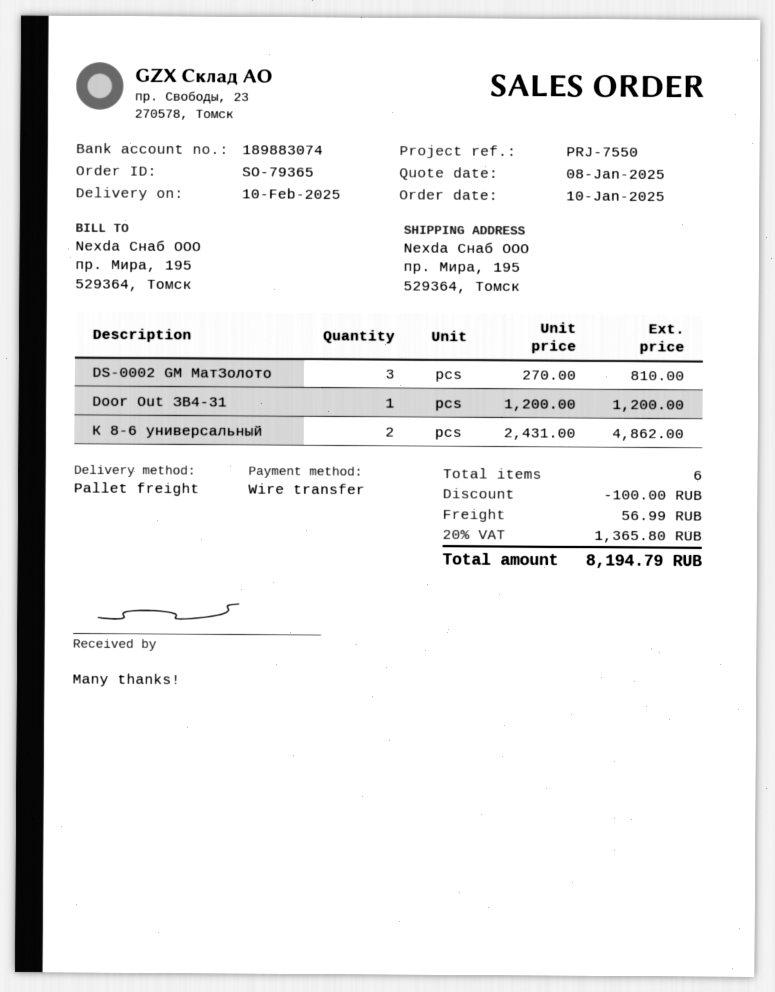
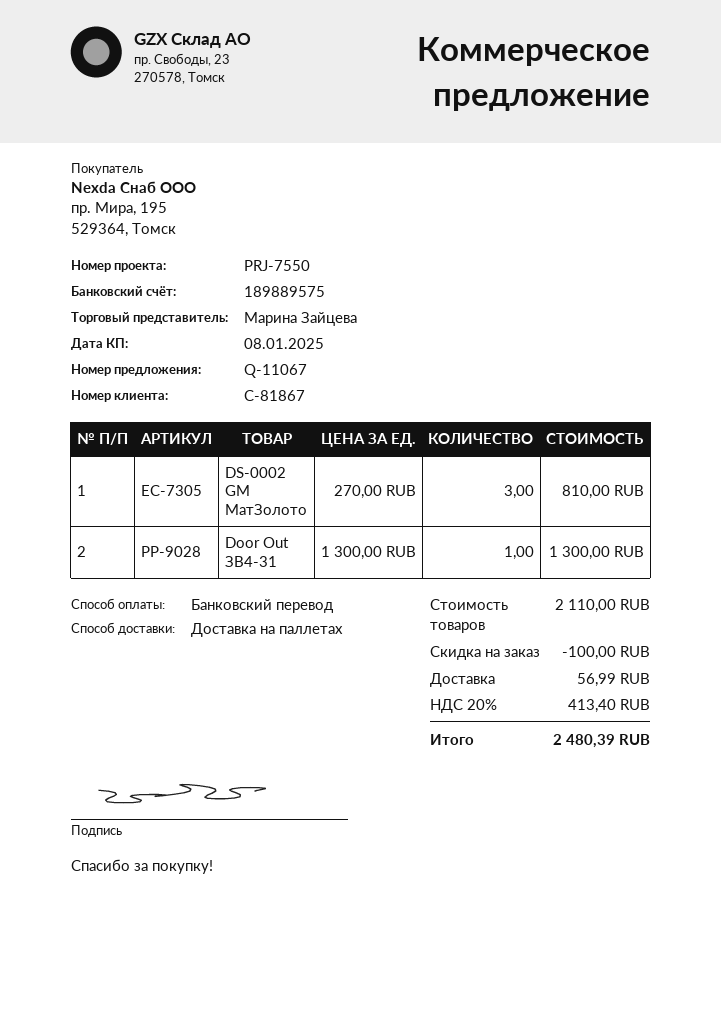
bank account: 189883074 -> 189889575
Door Out ЗВ4-31: 1 x 1200.00 = 1200.00 -> 1 x 1300.00 = 1300.00
К 8-6 универсальный: 2 x 2431.00 = 4862.00 -> none
tax: 20% = 1365.80 -> 20% = 413.40
total: 8194.79 -> 2480.39

